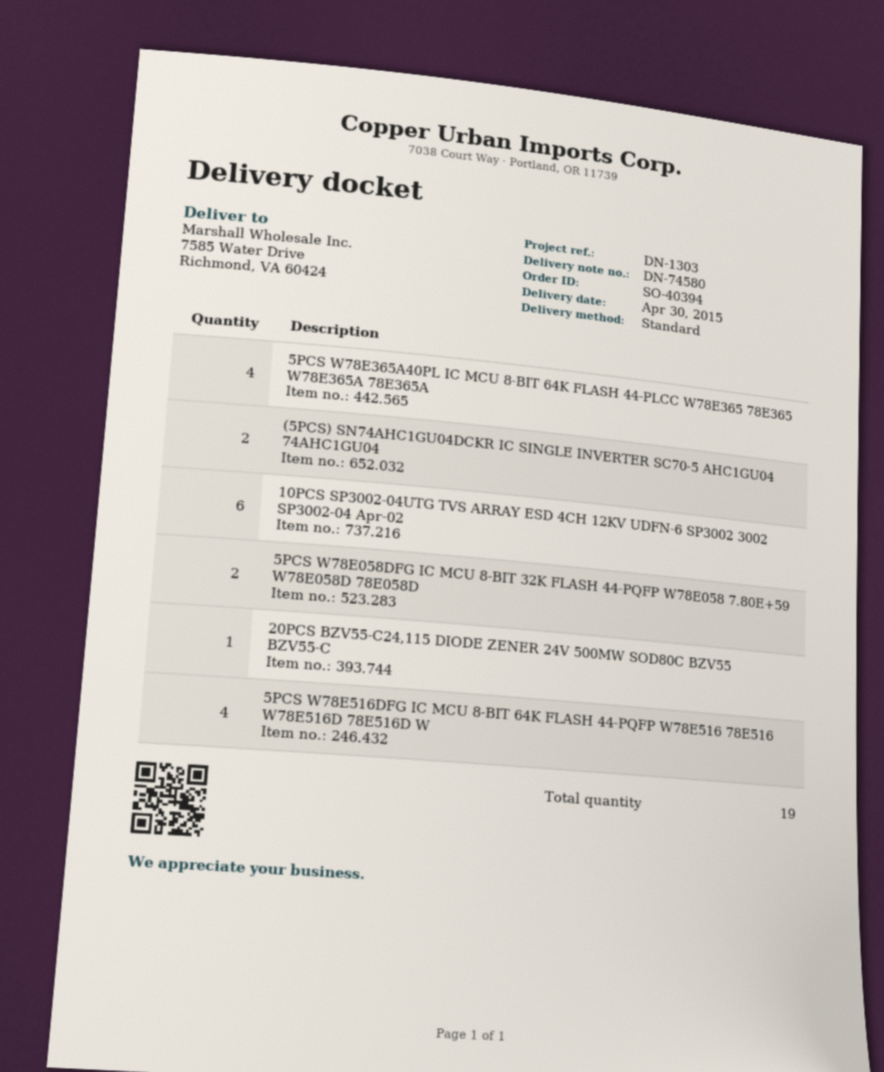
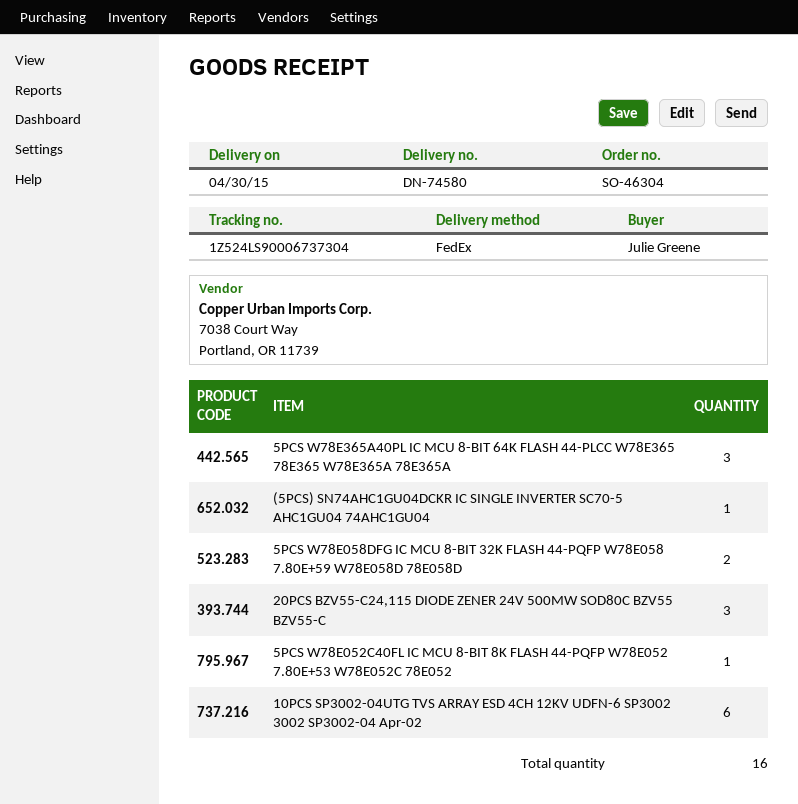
order number: SO-40394 -> SO-46304
shipping method: standard -> FedEx
5PCS W78E365A40PL IC MCU 8-BIT 64K FLASH 44-PLCC W78E365 78E365 W78E365A 78E365A: 4 -> 3
(5PCS) SN74AHC1GU04DCKR IC SINGLE INVERTER SC70-5 AHC1GU04 74AHC1GU04: 2 -> 1
20PCS BZV55-C24,115 DIODE ZENER 24V 500MW SOD80C BZV55 BZV55-C: 1 -> 3
5PCS W78E516DFG IC MCU 8-BIT 64K FLASH 44-PQFP W78E516 78E516 W78E516D 78E516D W: 4 -> none
5PCS W78E052C40FL IC MCU 8-BIT 8K FLASH 44-PQFP W78E052 7.80E+53 W78E052C 78E052: none -> 1
total quantity: 19 -> 16

